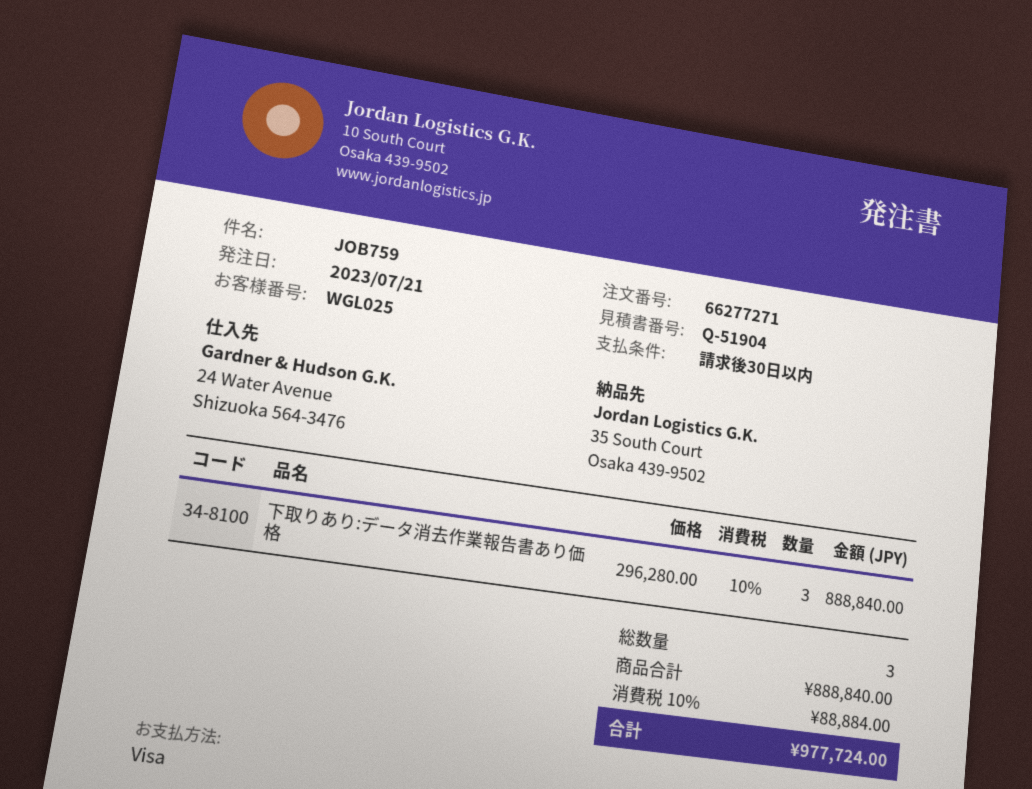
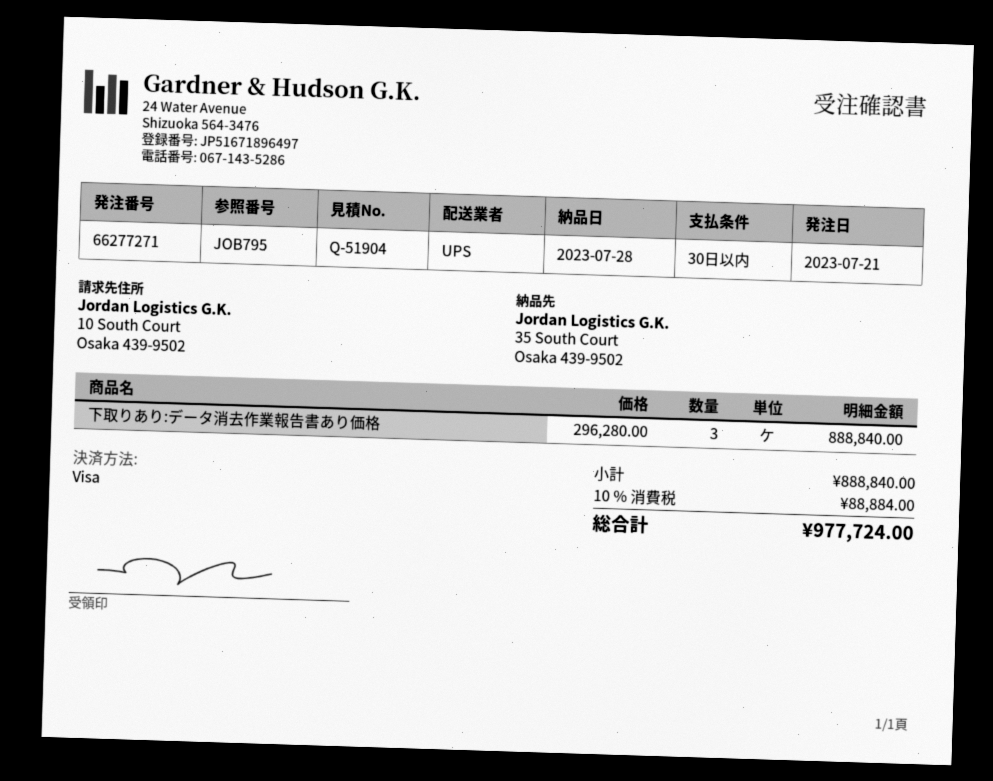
reference: JOB759 -> JOB795

